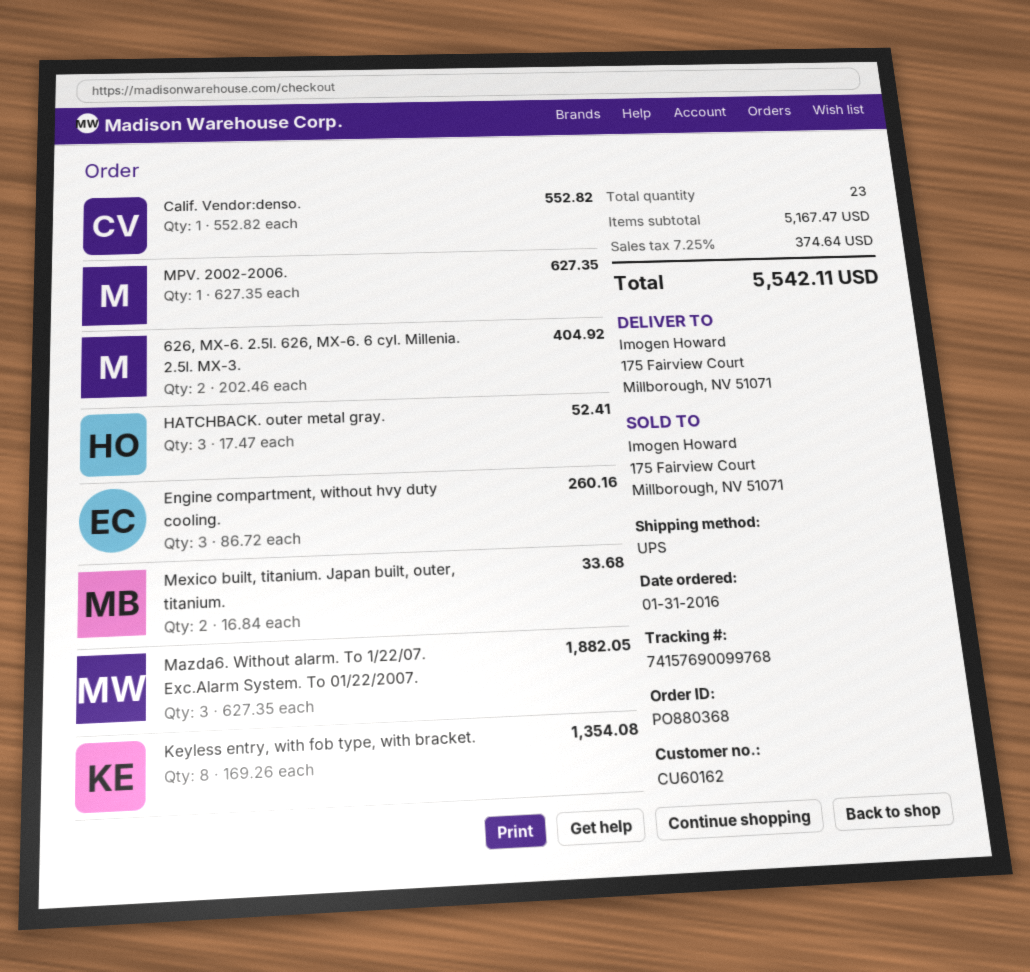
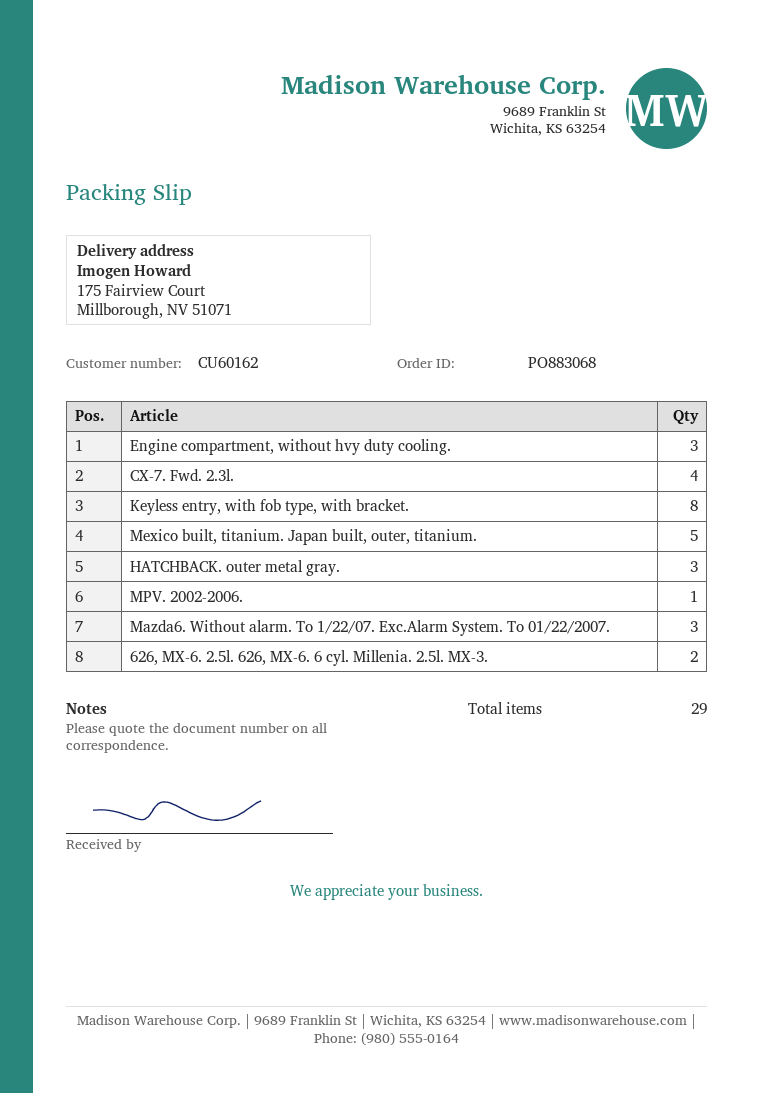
order number: PO880368 -> PO883068
Calif. Vendor:denso.: 1 -> none
Mexico built, titanium. Japan built, outer, titanium.: 2 -> 5
CX-7. Fwd. 2.3l.: none -> 4
total quantity: 23 -> 29

